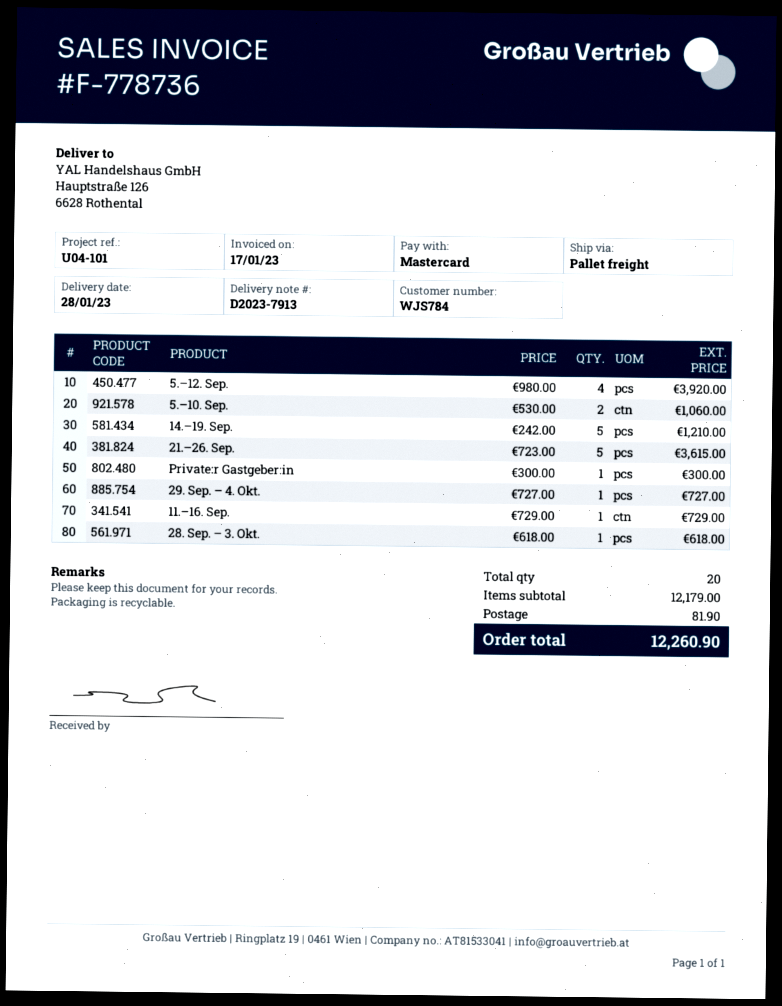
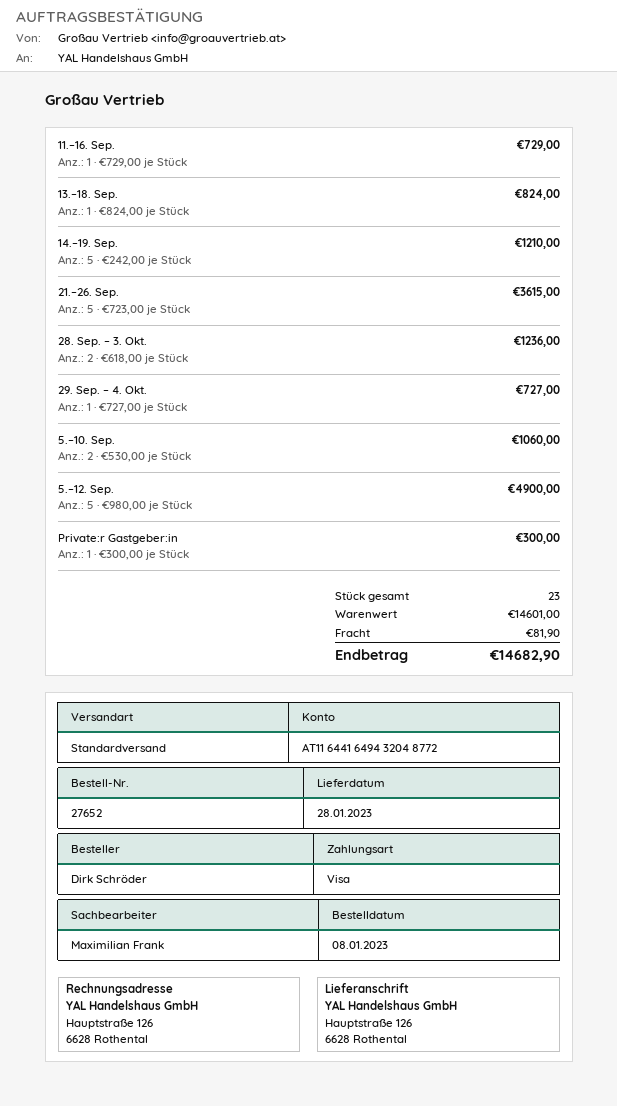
payment method: Mastercard -> Visa
shipping method: pallet freight -> standard
5.–12. Sep.: 4 x 980.00 = 3920.00 -> 5 x 980.00 = 4900.00
28. Sep. – 3. Okt.: 1 x 618.00 = 618.00 -> 2 x 618.00 = 1236.00
13.–18. Sep.: none -> 1 x 824.00 = 824.00
total quantity: 20 -> 23
subtotal: 12179.00 -> 14601.00
total: 12260.90 -> 14682.90

